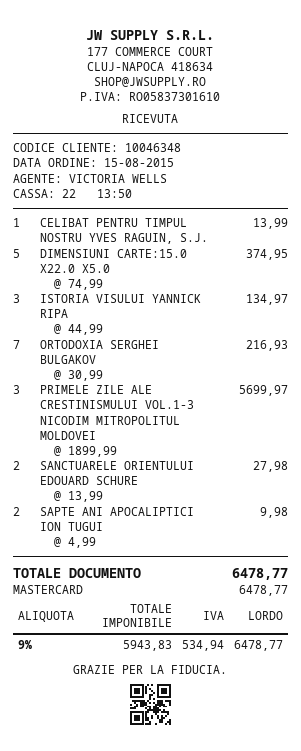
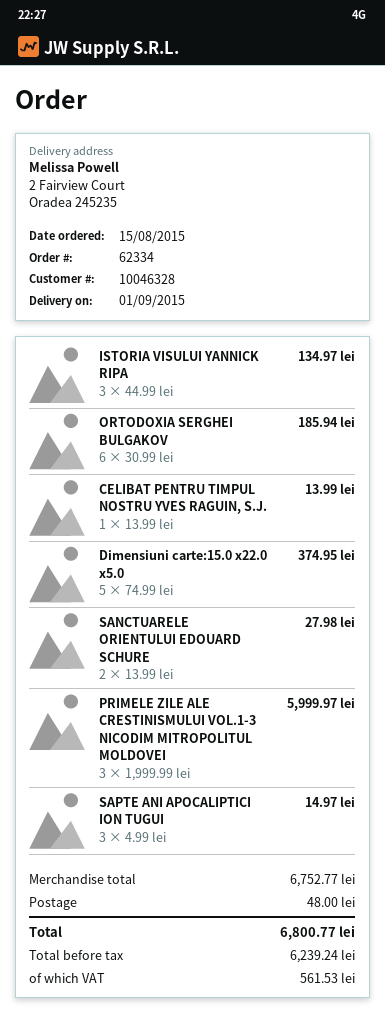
customer number: 10046348 -> 10046328
ORTODOXIA SERGHEI BULGAKOV: 7 x 30.99 = 216.93 -> 6 x 30.99 = 185.94
PRIMELE ZILE ALE CRESTINISMULUI VOL.1-3 NICODIM MITROPOLITUL MOLDOVEI: 3 x 1899.99 = 5699.97 -> 3 x 1999.99 = 5999.97
SAPTE ANI APOCALIPTICI ION TUGUI: 2 x 4.99 = 9.98 -> 3 x 4.99 = 14.97
shipping: none -> 48.00
net: 5943.83 -> 6239.24
tax: 534.94 -> 561.53
total: 6478.77 -> 6800.77

